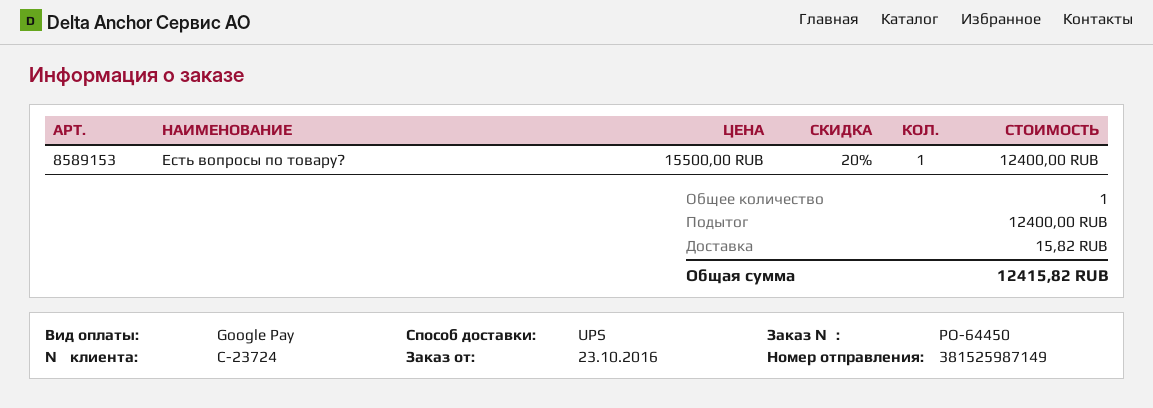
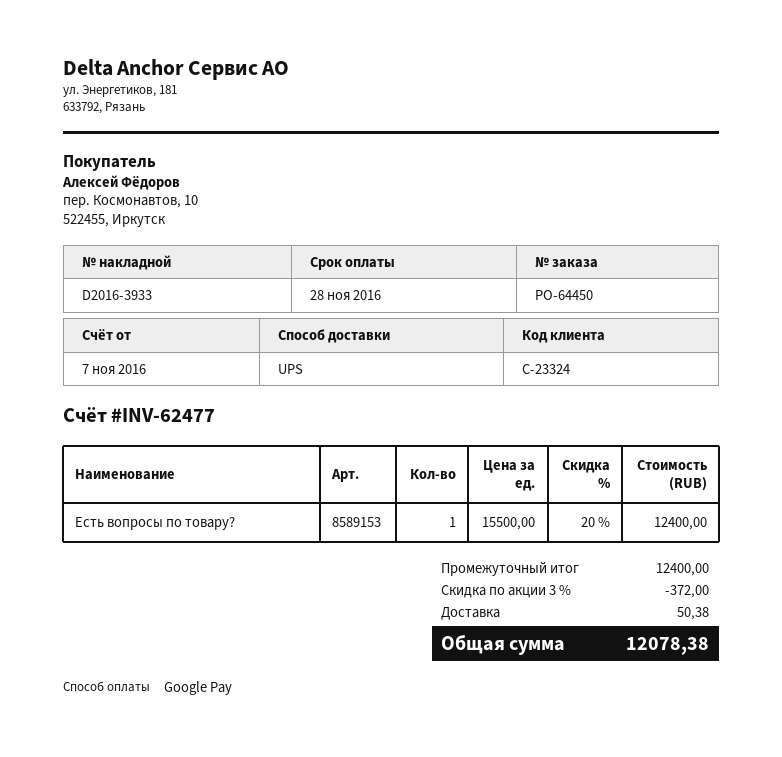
customer number: C-23724 -> C-23324
discount: none -> 3% = 372.00
shipping: 15.82 -> 50.38
total: 12415.82 -> 12078.38

